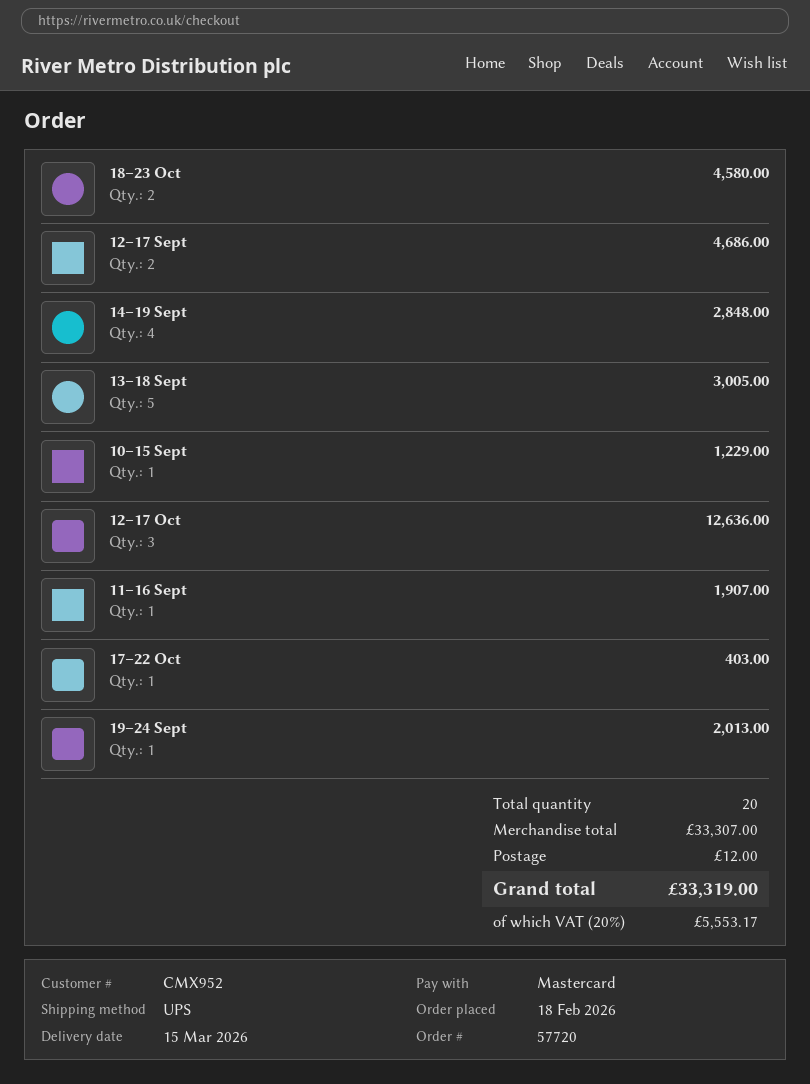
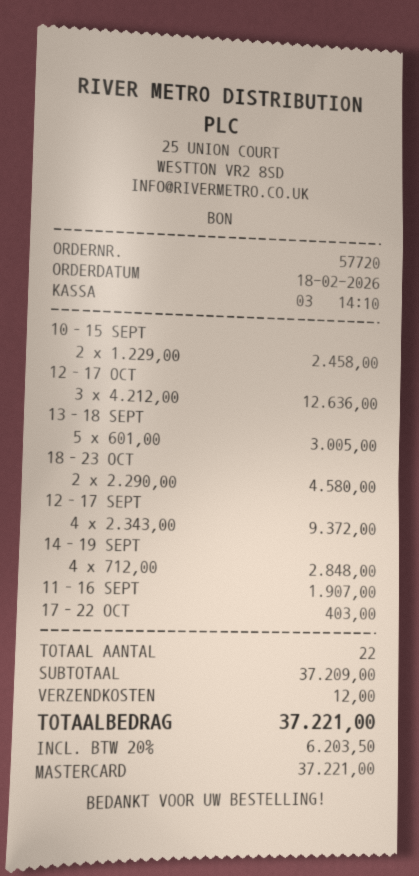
12–17 Sept: 2 for 4686.00 -> 4 for 9372.00
10–15 Sept: 1 for 1229.00 -> 2 for 2458.00
19–24 Sept: 1 for 2013.00 -> none
total quantity: 20 -> 22
subtotal: 33307.00 -> 37209.00
tax: 20% = 5553.17 -> 20% = 6203.50
total: 33319.00 -> 37221.00

